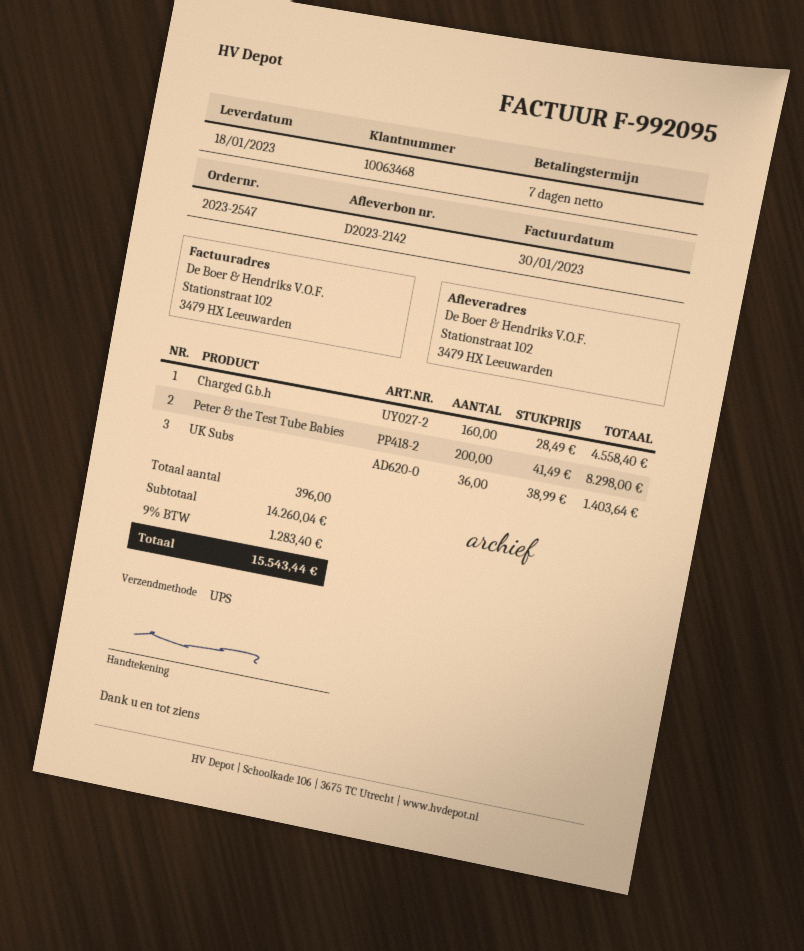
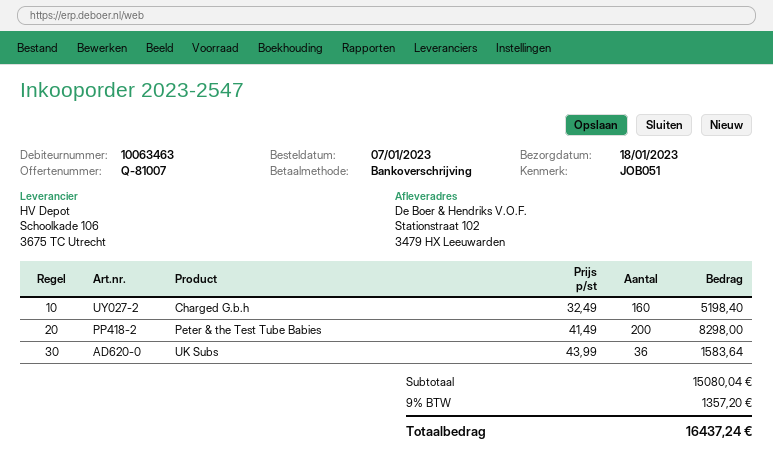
customer number: 10063468 -> 10063463
Charged G.b.h: 160 x 28.49 = 4558.40 -> 160 x 32.49 = 5198.40
UK Subs: 36 x 38.99 = 1403.64 -> 36 x 43.99 = 1583.64
subtotal: 14260.04 -> 15080.04
tax: 9% = 1283.40 -> 9% = 1357.20
total: 15543.44 -> 16437.24

